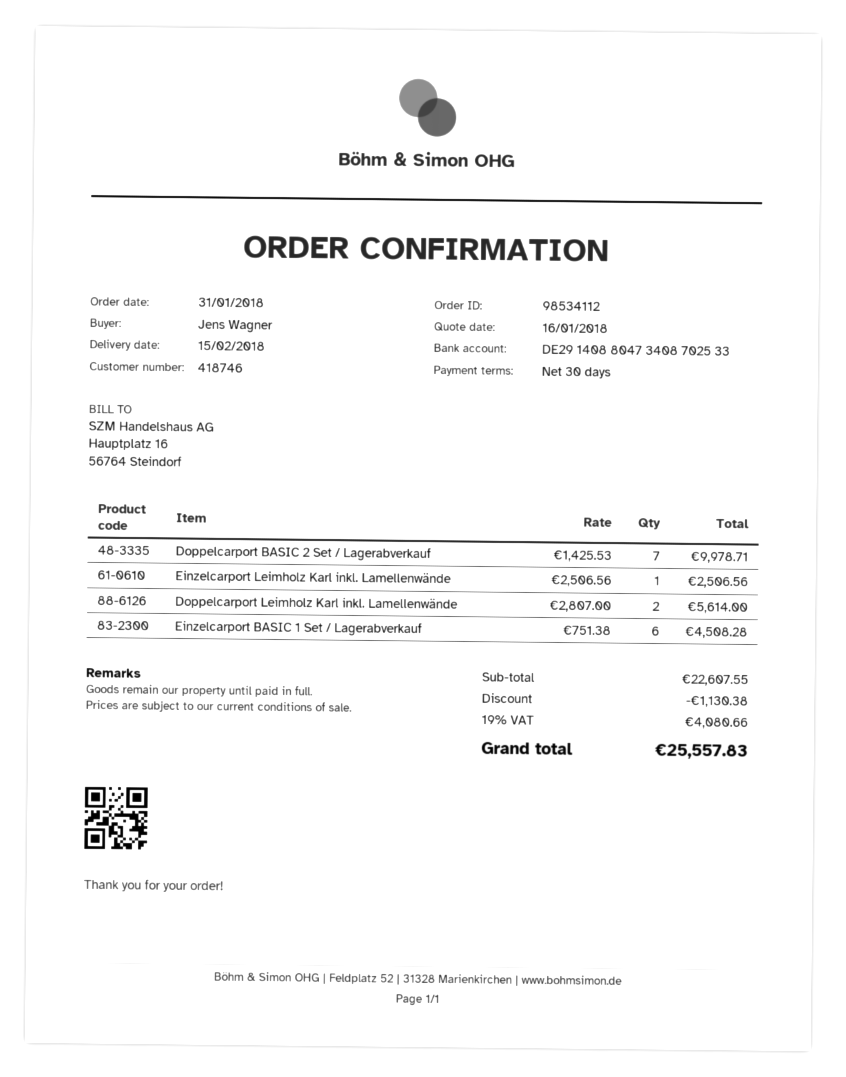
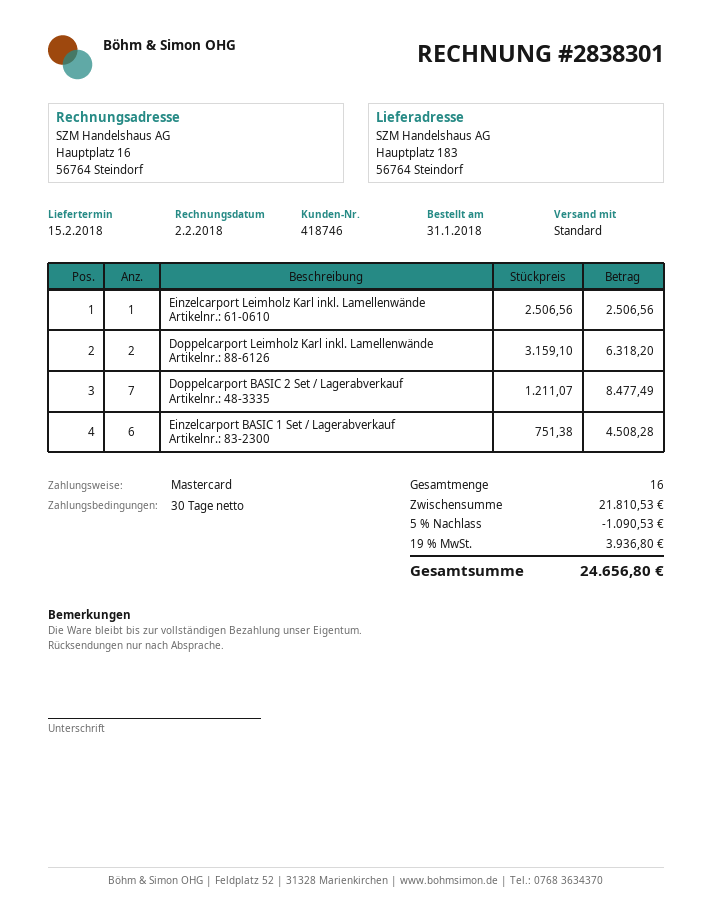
Doppelcarport BASIC 2 Set / Lagerabverkauf: 7 x 1425.53 = 9978.71 -> 7 x 1211.07 = 8477.49
Doppelcarport Leimholz Karl inkl. Lamellenwände: 2 x 2807.00 = 5614.00 -> 2 x 3159.10 = 6318.20
subtotal: 22607.55 -> 21810.53
discount: 1130.38 -> 1090.53
tax: 19% = 4080.66 -> 19% = 3936.80
total: 25557.83 -> 24656.80

